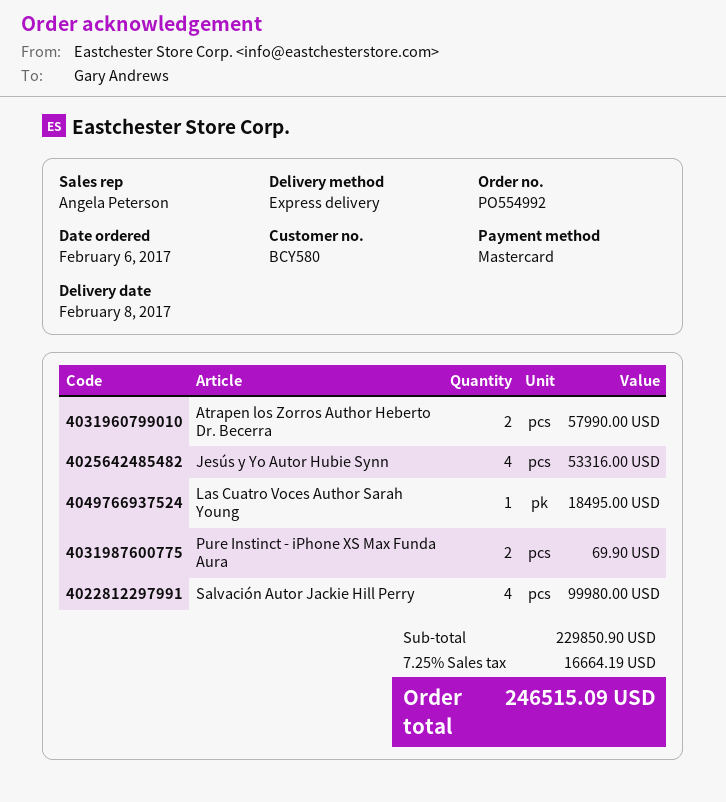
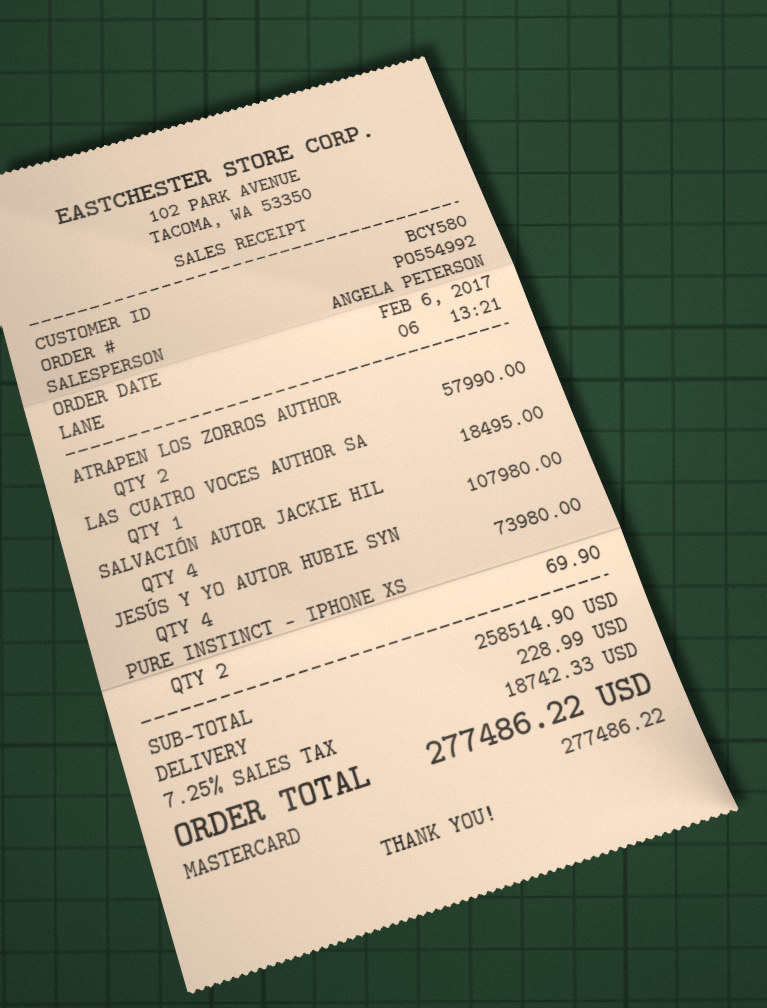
Jesús y Yo Autor Hubie Synn: 4 for 53316.00 -> 4 for 73980.00
Salvación Autor Jackie Hill Perry: 4 for 99980.00 -> 4 for 107980.00
subtotal: 229850.90 -> 258514.90
shipping: none -> 228.99
tax: 7.25% = 16664.19 -> 7.25% = 18742.33
total: 246515.09 -> 277486.22

